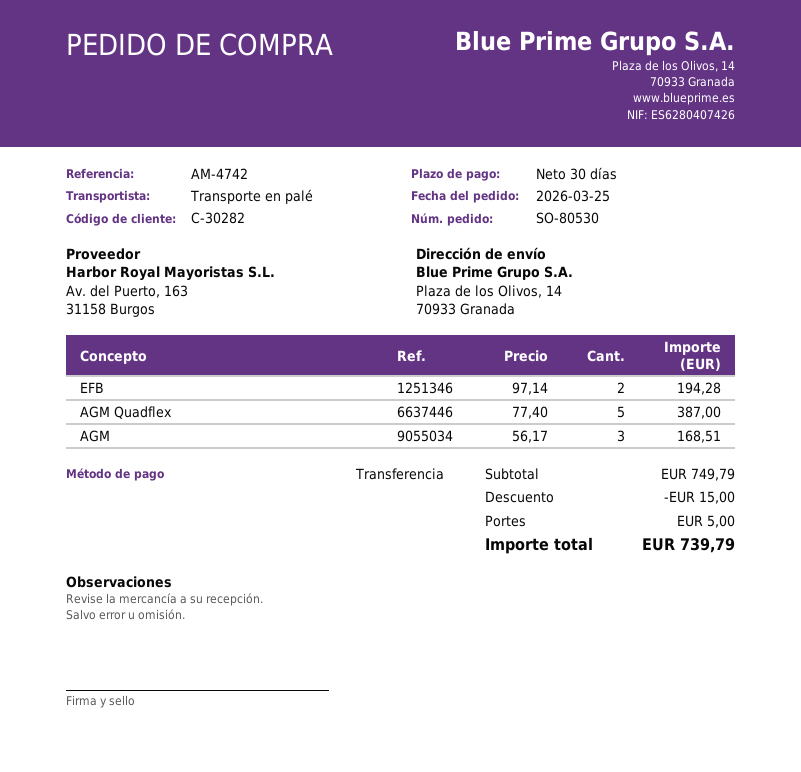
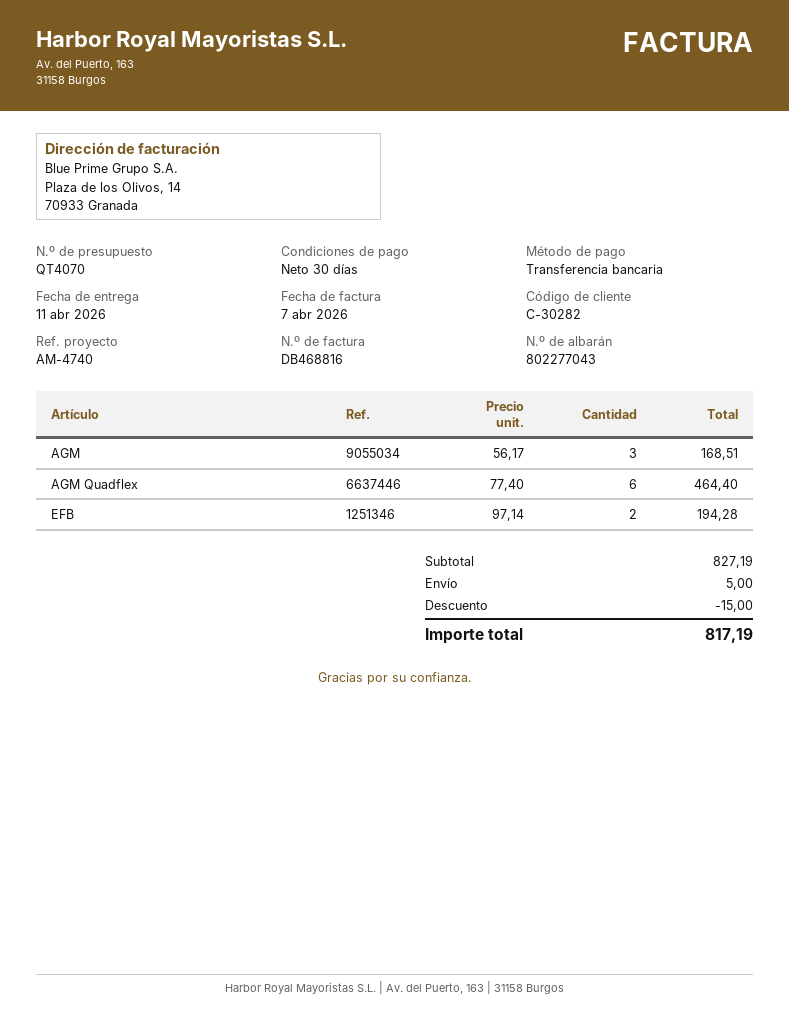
reference: AM-4742 -> AM-4740
AGM Quadflex: 5 x 77.40 = 387.00 -> 6 x 77.40 = 464.40
subtotal: 749.79 -> 827.19
total: 739.79 -> 817.19

